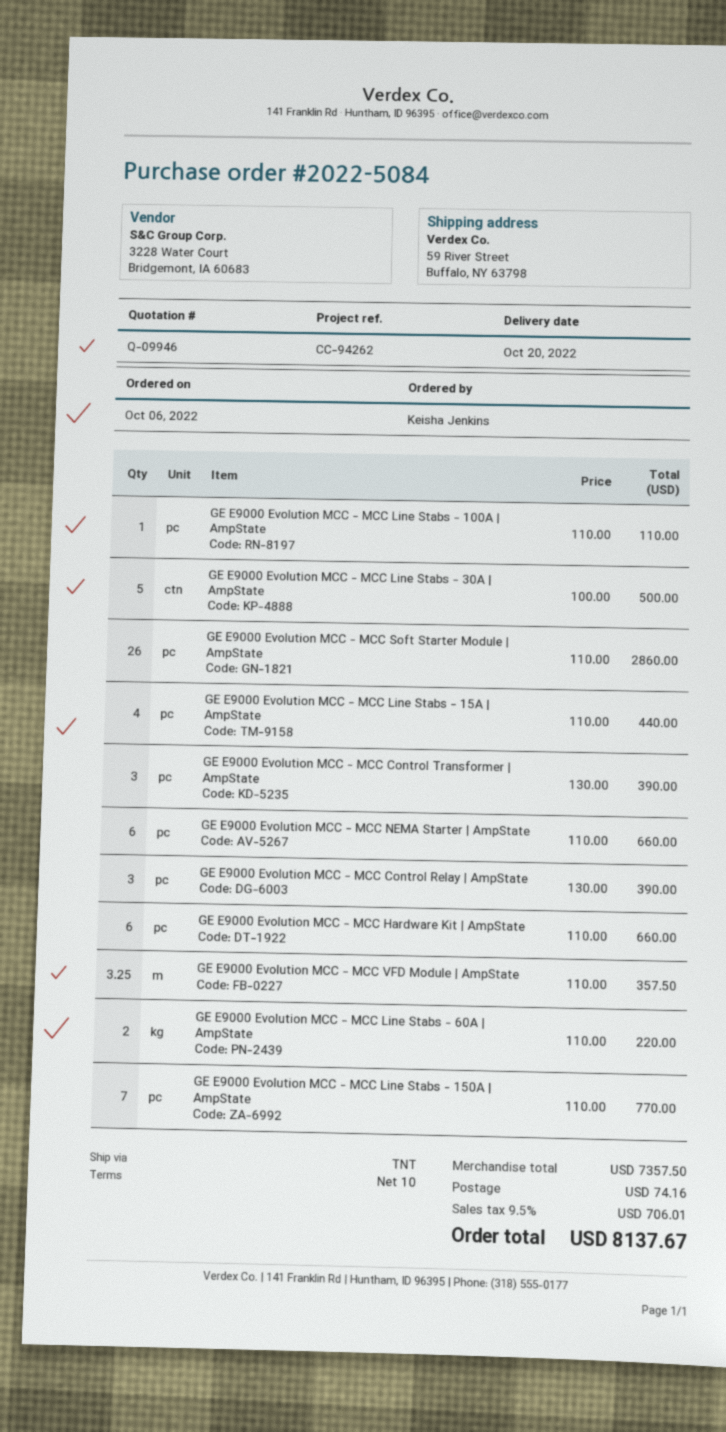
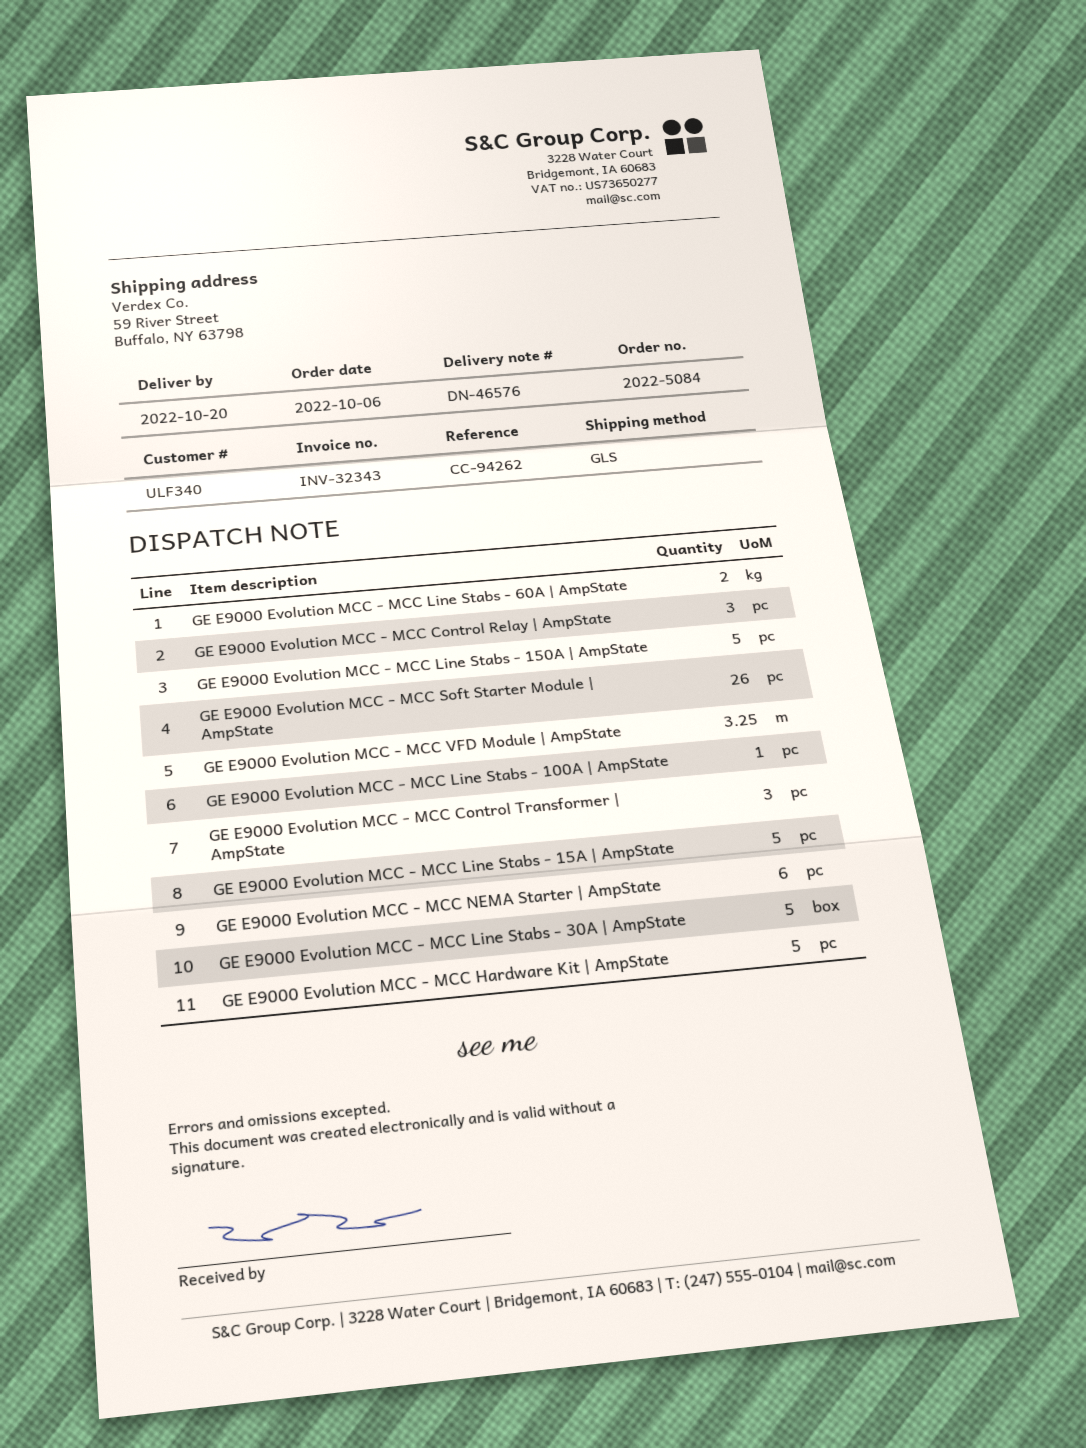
shipping method: TNT -> GLS
GE E9000 Evolution MCC - MCC Line Stabs - 15A | AmpState: 4 -> 5
GE E9000 Evolution MCC - MCC Hardware Kit | AmpState: 6 -> 5
GE E9000 Evolution MCC - MCC Line Stabs - 150A | AmpState: 7 -> 5

